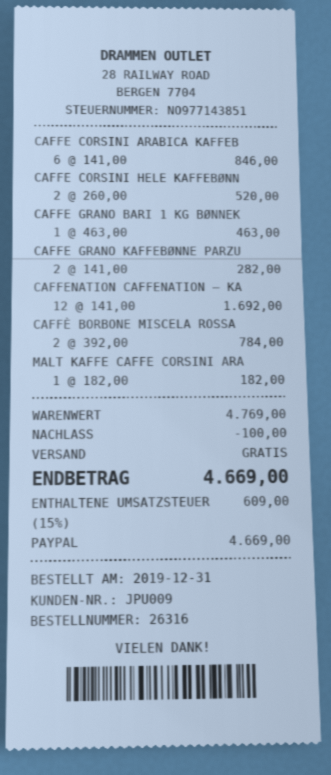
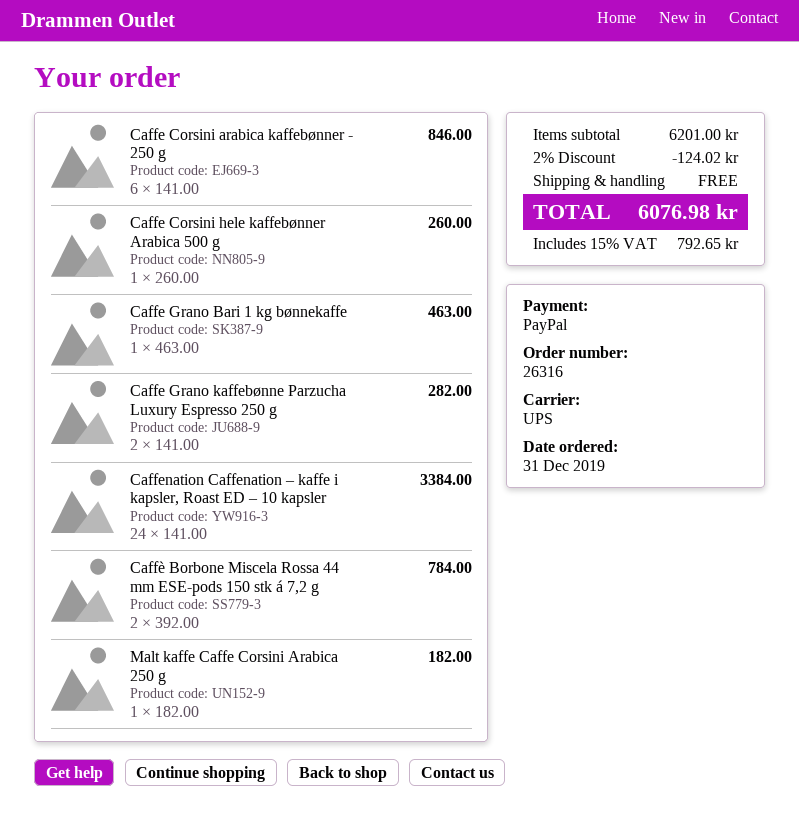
CAFFE CORSINI HELE KAFFEBØNN: 2 x 260.00 = 520.00 -> 1 x 260.00 = 260.00
CAFFENATION CAFFENATION – KA: 12 x 141.00 = 1692.00 -> 24 x 141.00 = 3384.00
subtotal: 4769.00 -> 6201.00
discount: 100.00 -> 124.02
tax: 15% = 609.00 -> 15% = 792.65
total: 4669.00 -> 6076.98

